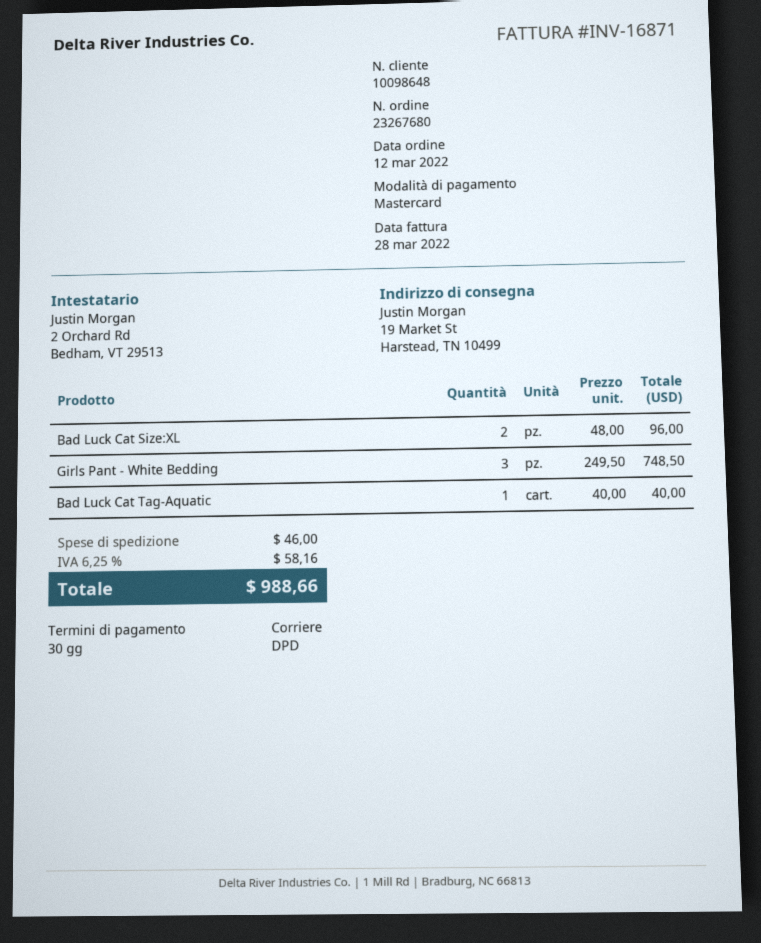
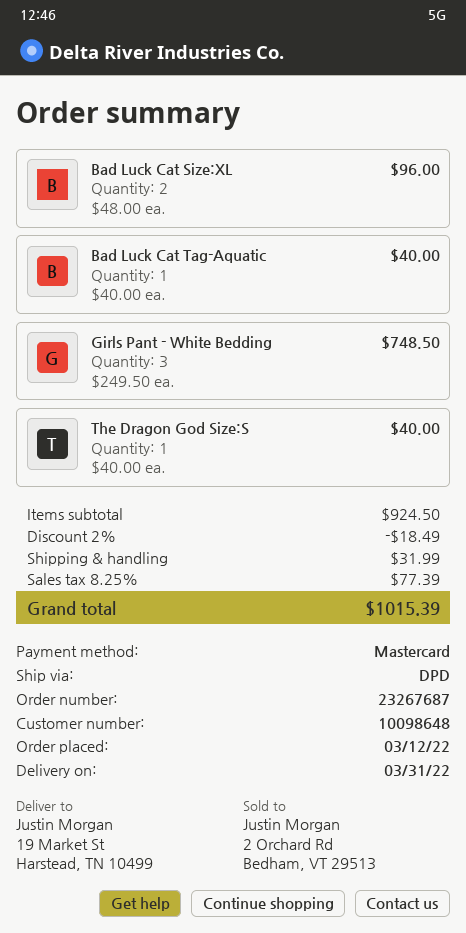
order number: 23267680 -> 23267687
The Dragon God Size:S: none -> 1 x 40.00 = 40.00
discount: none -> 2% = 18.49
shipping: 46.00 -> 31.99
tax: 6.25% = 58.16 -> 8.25% = 77.39
total: 988.66 -> 1015.39

